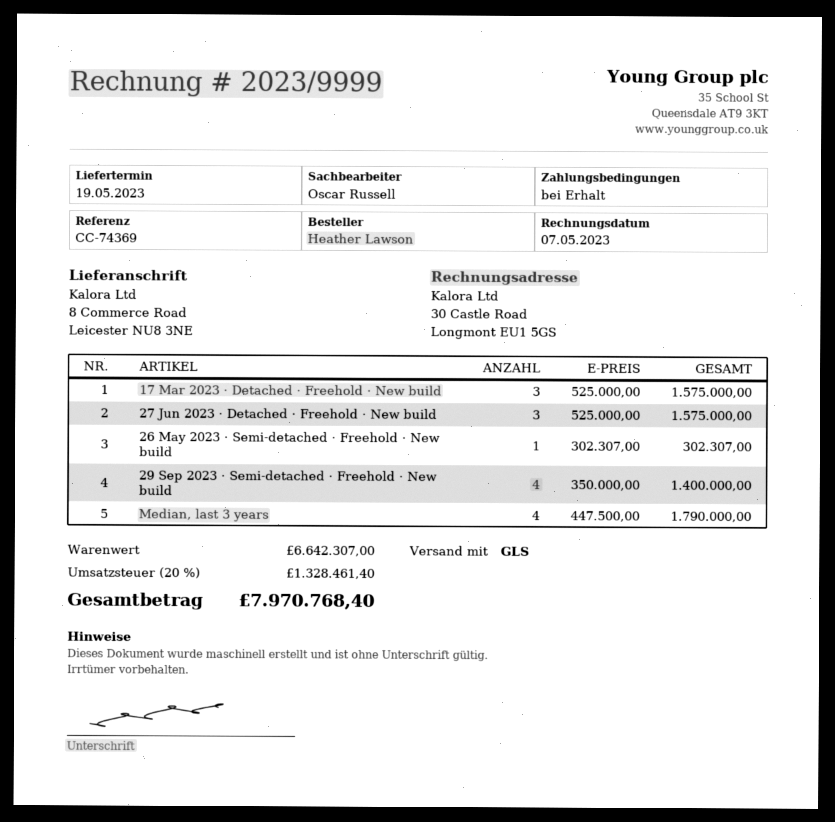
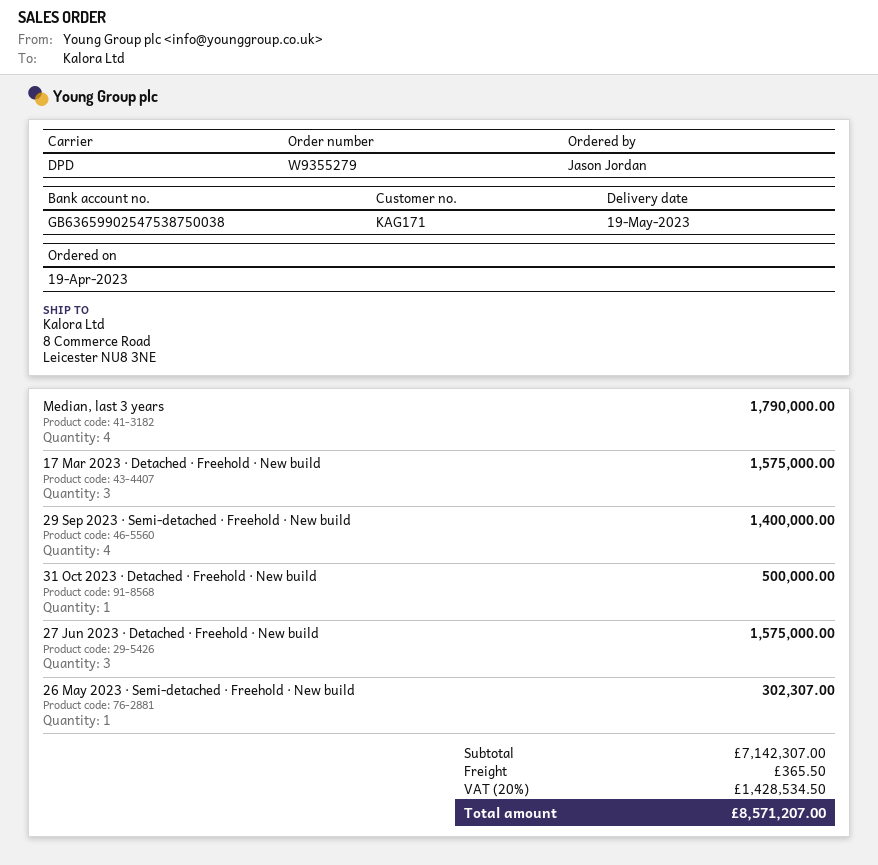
ordered by: Heather Lawson -> Jason Jordan
shipping method: GLS -> DPD
31 Oct 2023 · Detached · Freehold · New build: none -> 1 for 500000.00
subtotal: 6642307.00 -> 7142307.00
shipping: none -> 365.50
tax: 20% = 1328461.40 -> 20% = 1428534.50
total: 7970768.40 -> 8571207.00

